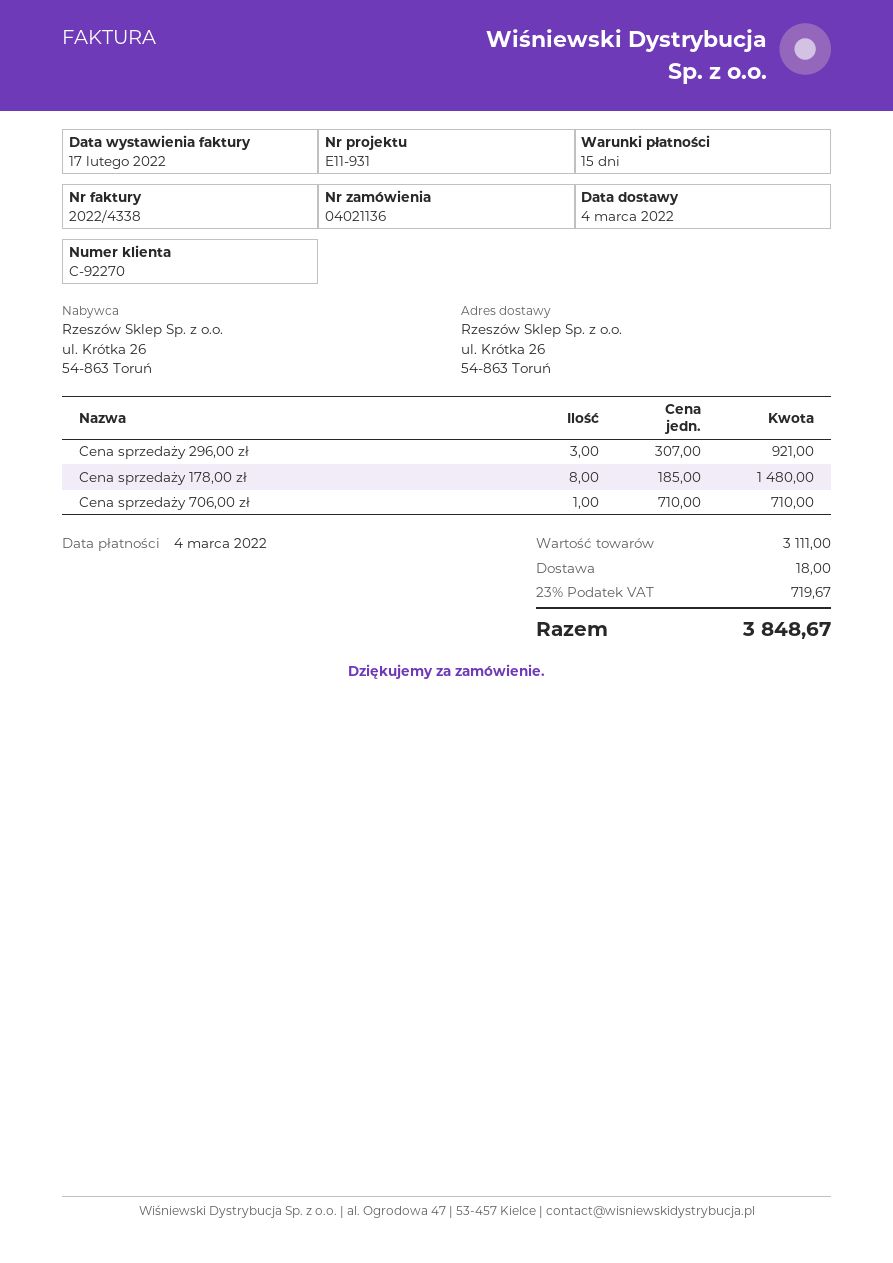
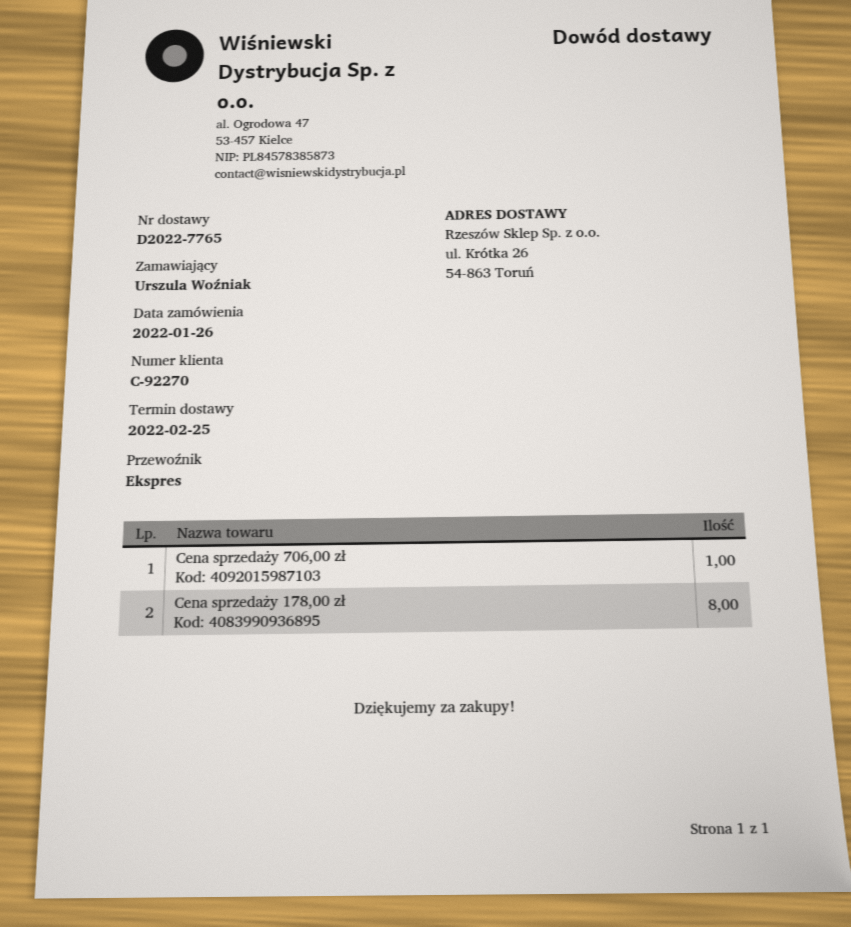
delivery date: 2022-03-04 -> 2022-02-25
Cena sprzedaży 296,00 zł: 3 -> none

